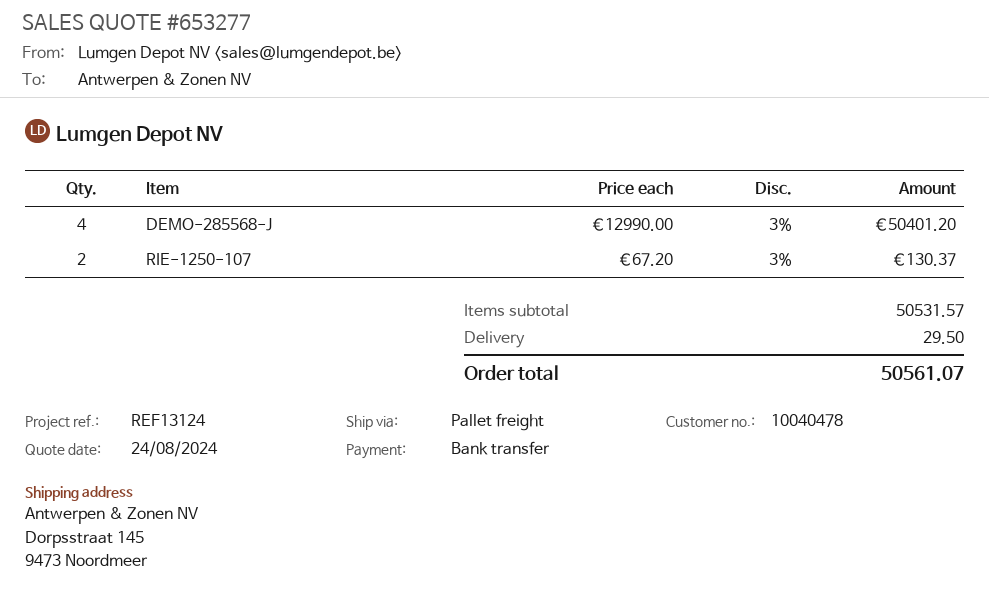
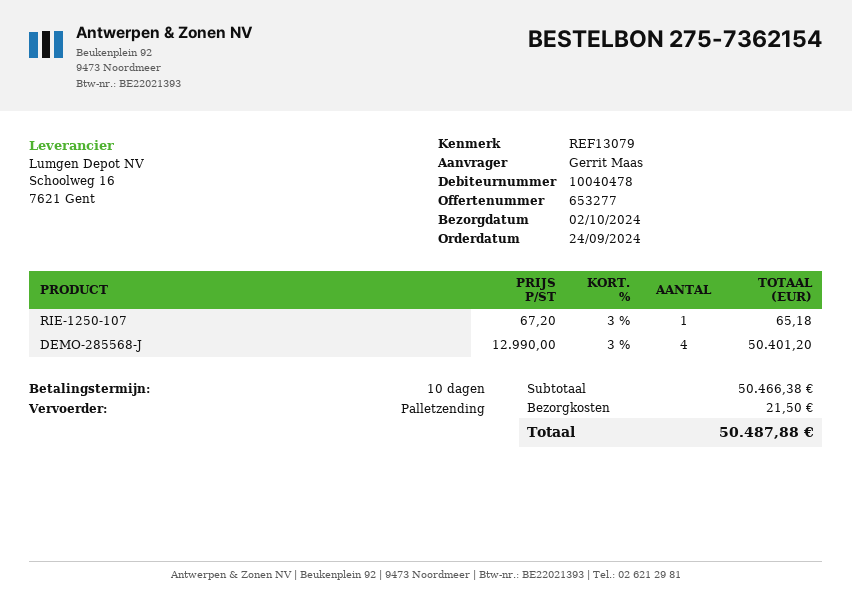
reference: REF13124 -> REF13079
RIE-1250-107: 2 x 67.20 - 3% = 130.37 -> 1 x 67.20 - 3% = 65.18
subtotal: 50531.57 -> 50466.38
shipping: 29.50 -> 21.50
total: 50561.07 -> 50487.88

